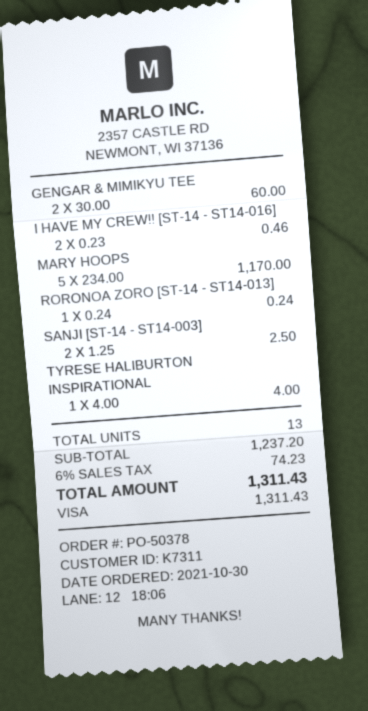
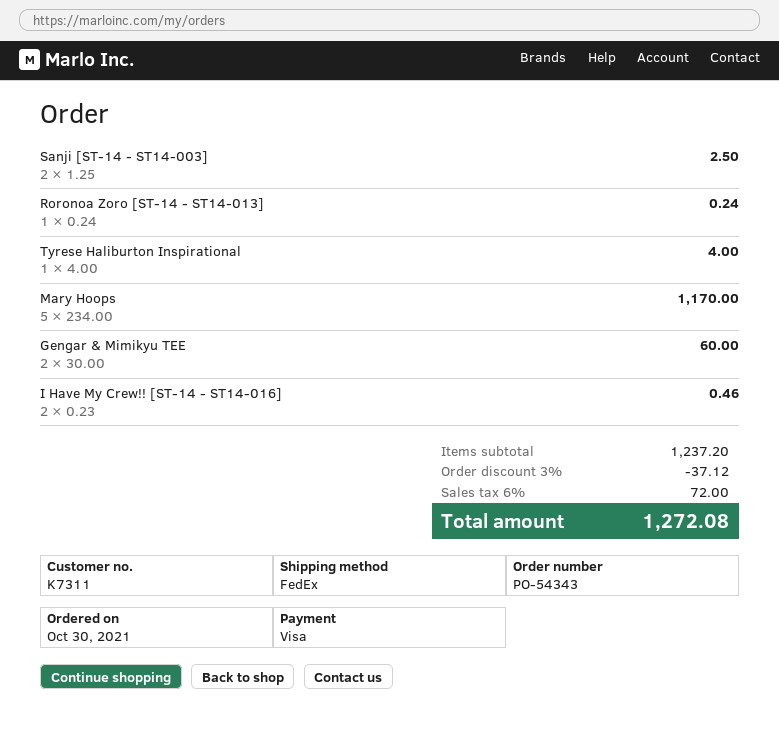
order number: PO-50378 -> PO-54343
discount: none -> 3% = 37.12
tax: 6% = 74.23 -> 6% = 72.00
total: 1311.43 -> 1272.08

